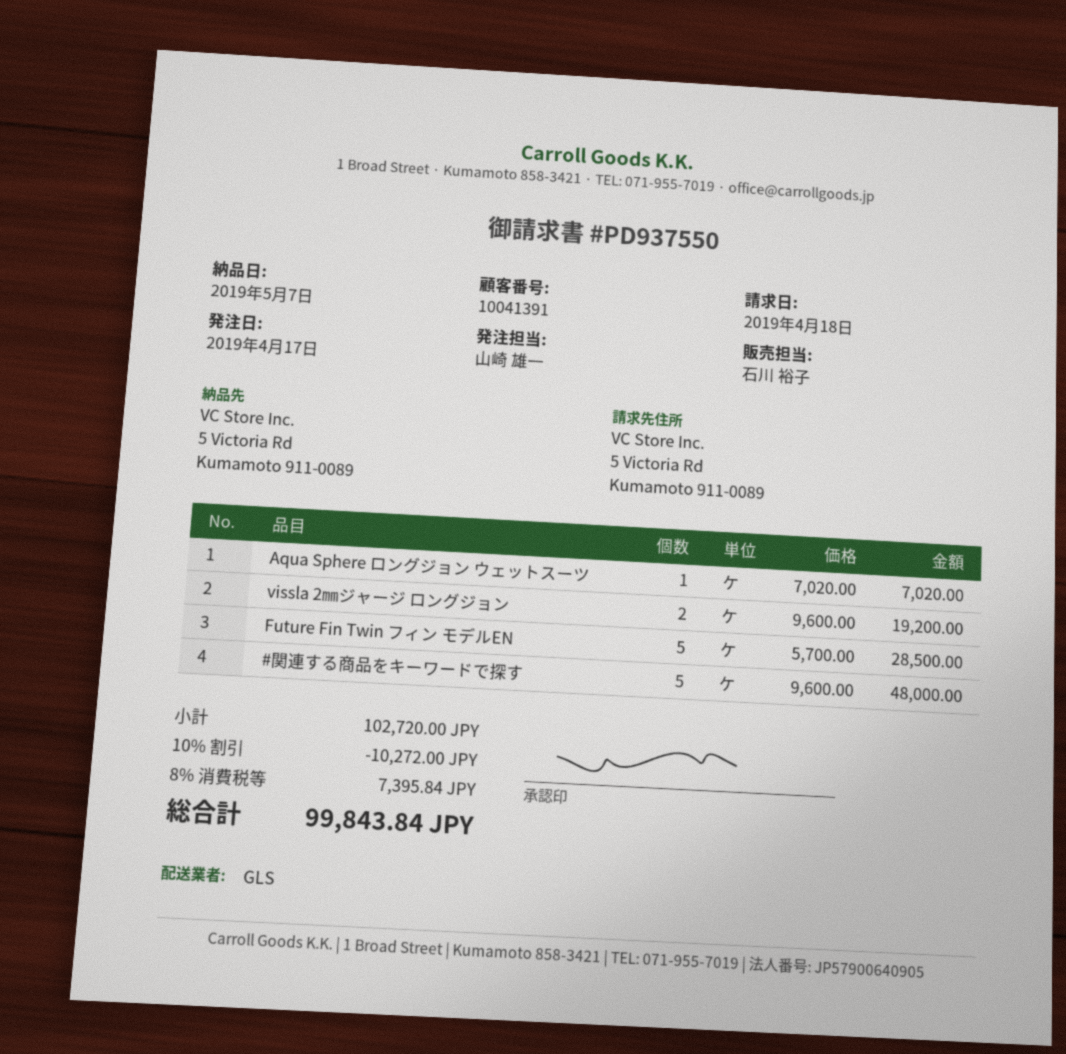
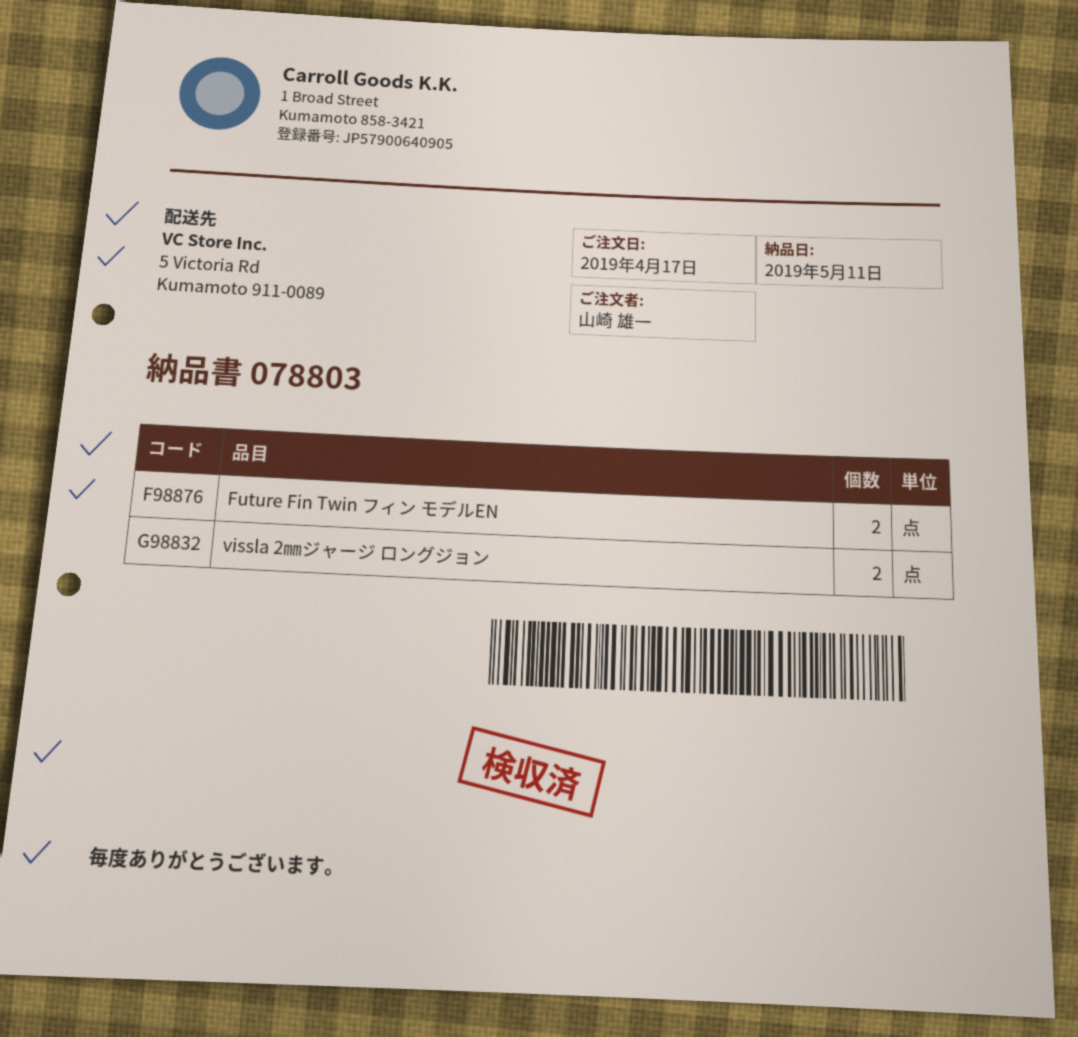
delivery date: 2019-05-07 -> 2019-05-11
Aqua Sphere ロングジョン ウェットスーツ: 1 -> none
Future Fin Twin フィン モデルEN: 5 -> 2
#関連する商品をキーワードで探す: 5 -> none

